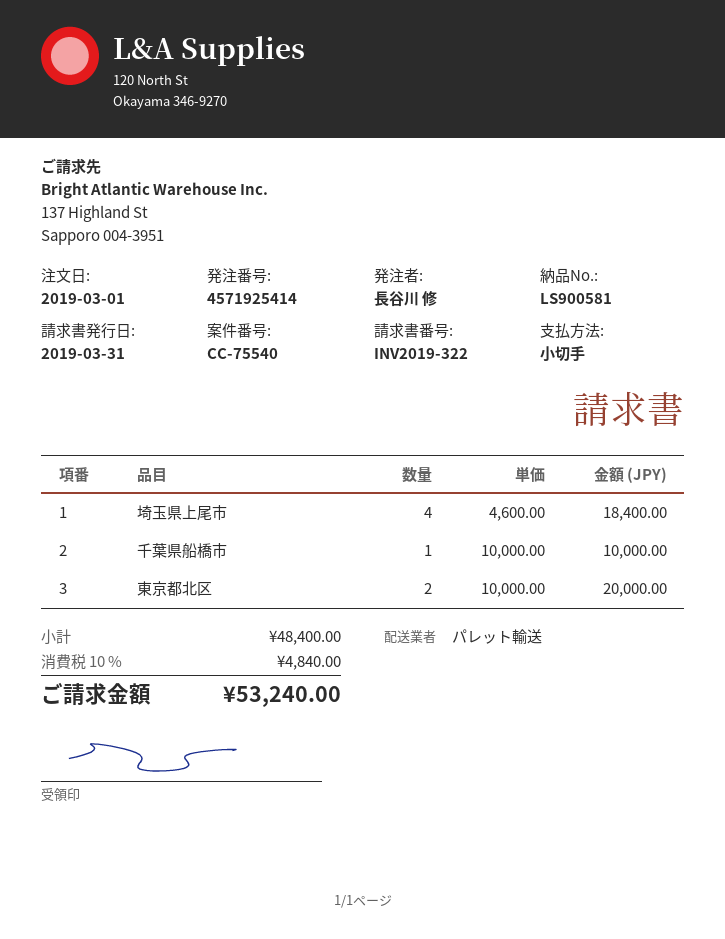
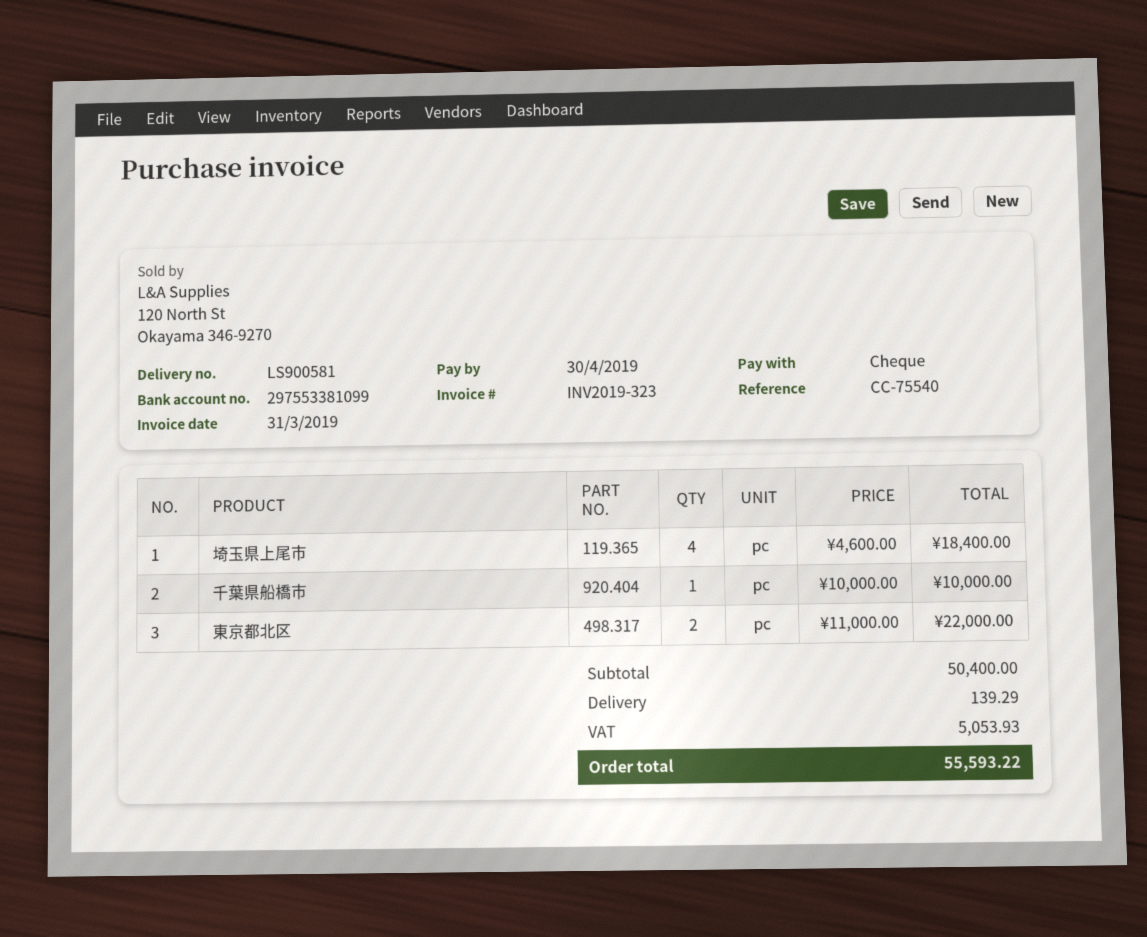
invoice number: INV2019-322 -> INV2019-323
東京都北区: 2 x 10000.00 = 20000.00 -> 2 x 11000.00 = 22000.00
subtotal: 48400.00 -> 50400.00
shipping: none -> 139.29
tax: 4840.00 -> 5053.93
total: 53240.00 -> 55593.22

